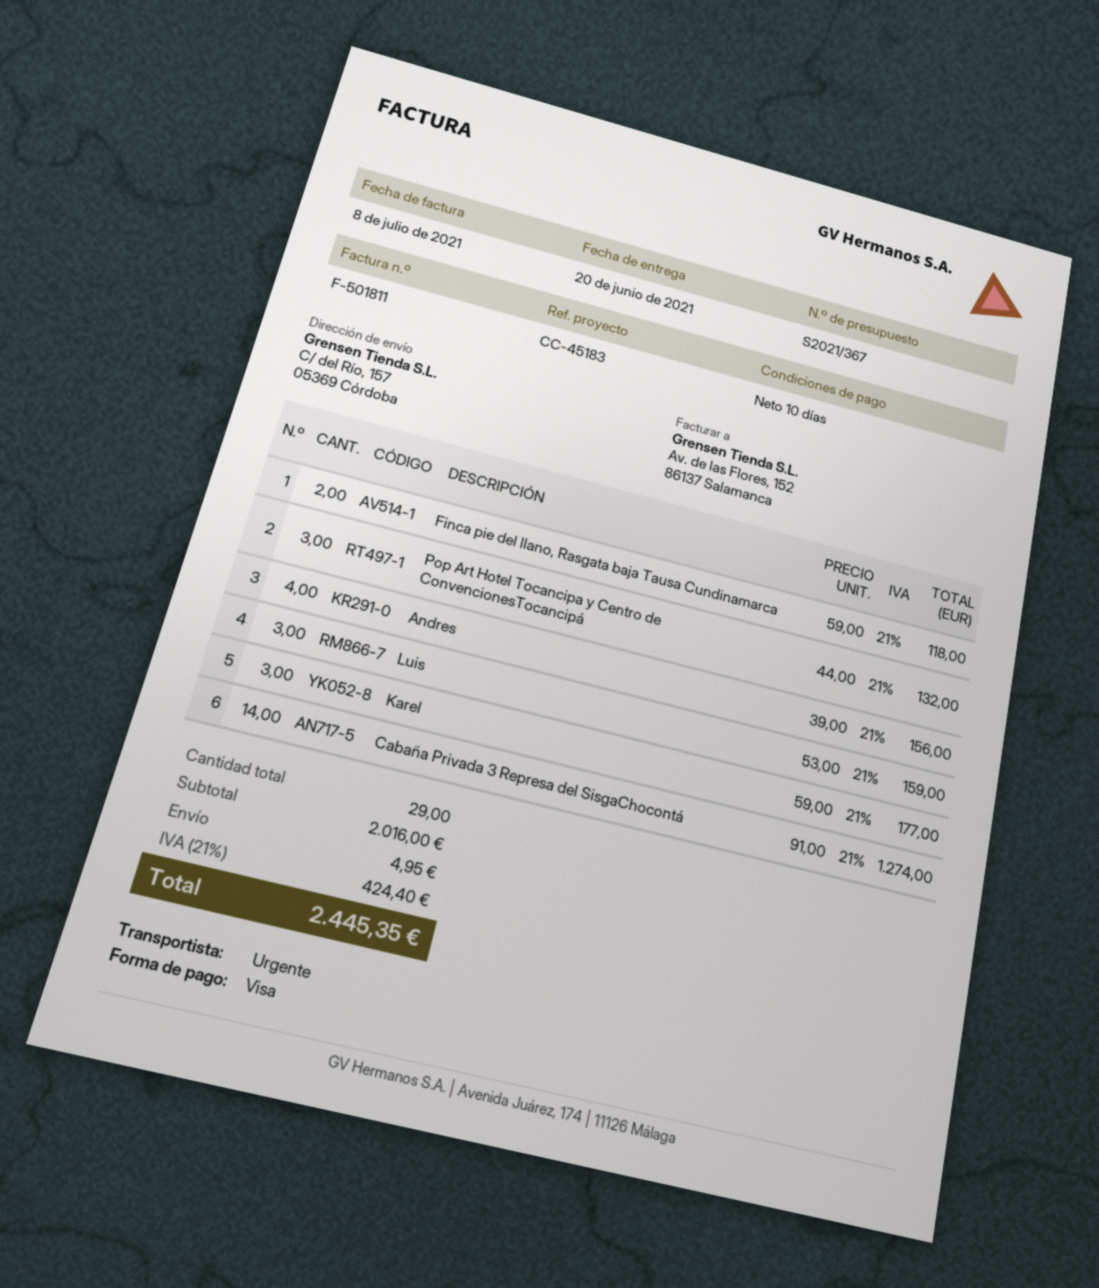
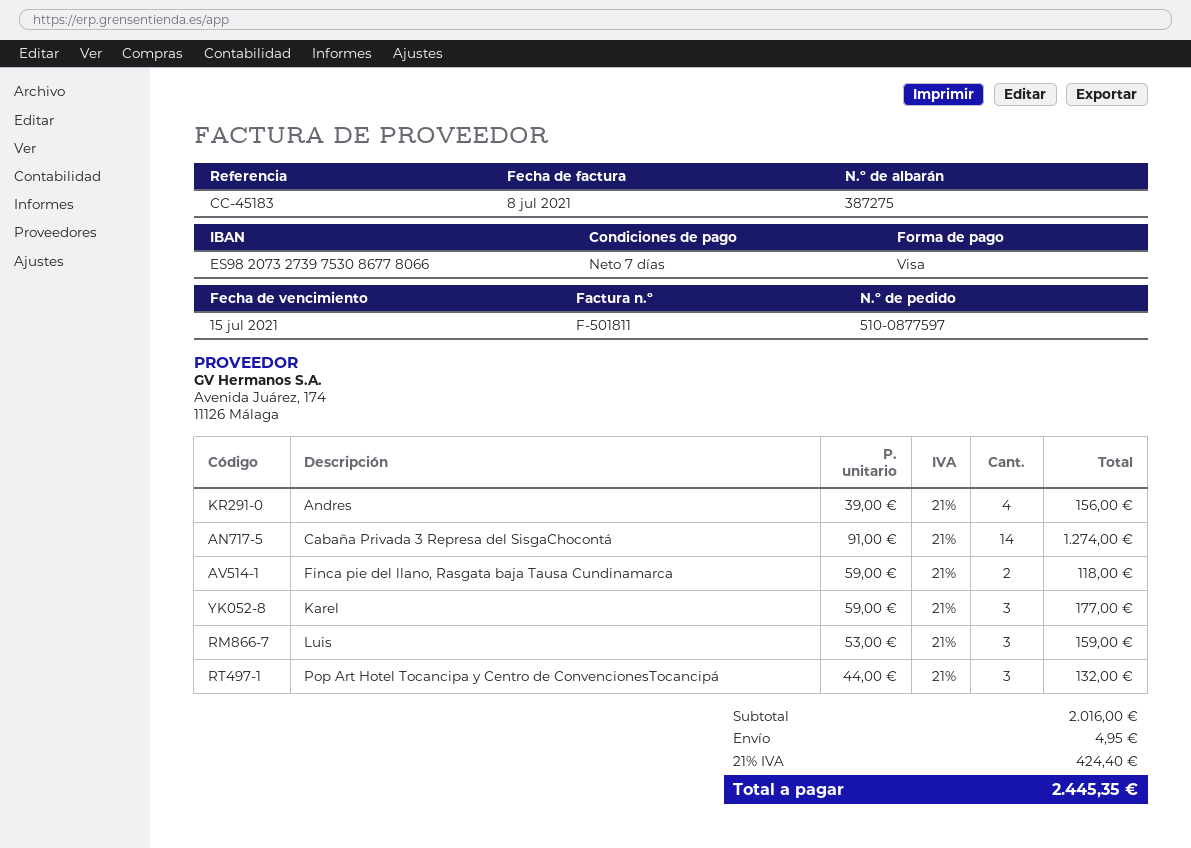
payment terms: 10 days -> 7 days

